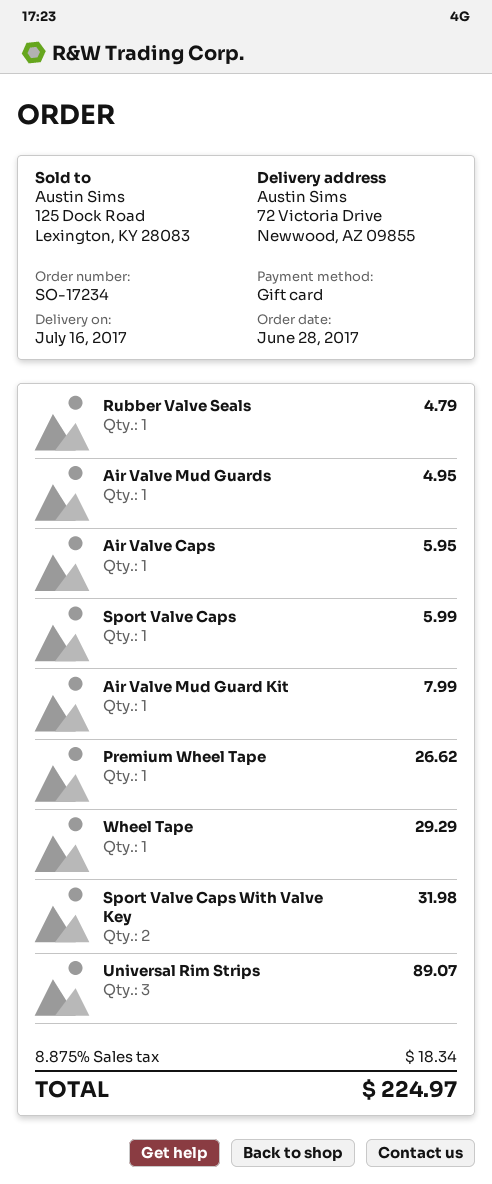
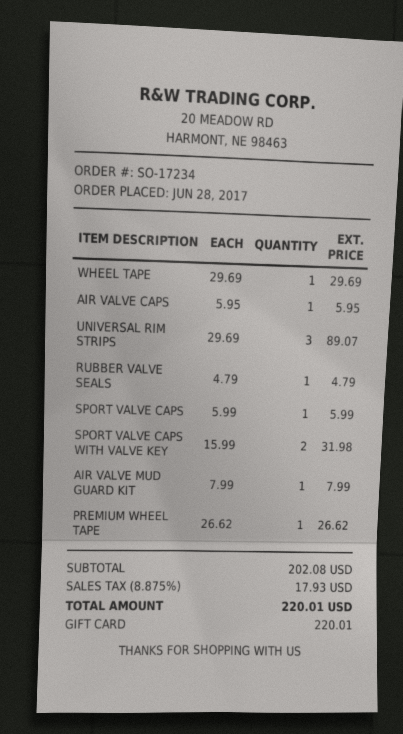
Air Valve Mud Guards: 1 for 4.95 -> none
Wheel Tape: 1 for 29.29 -> 1 for 29.69
tax: 8.875% = 18.34 -> 8.875% = 17.93
total: 224.97 -> 220.01

